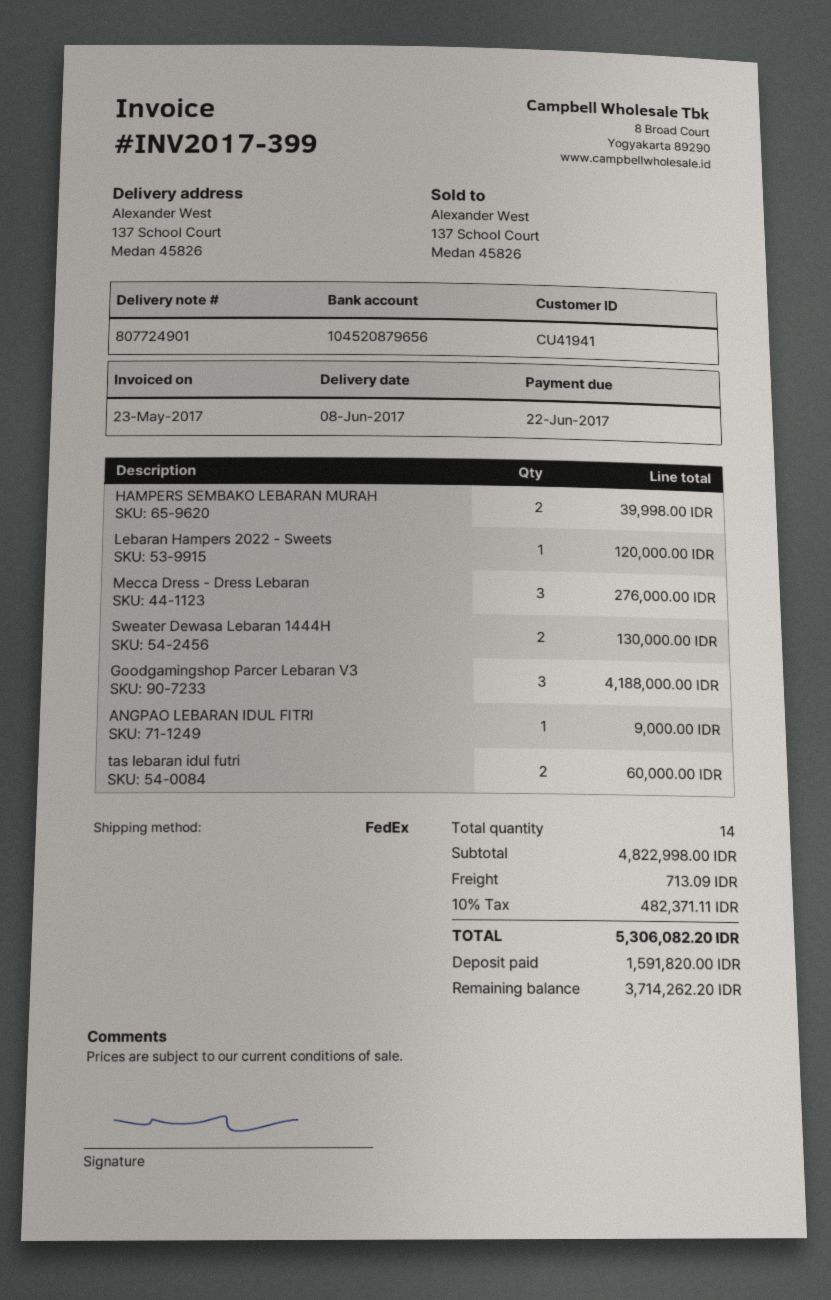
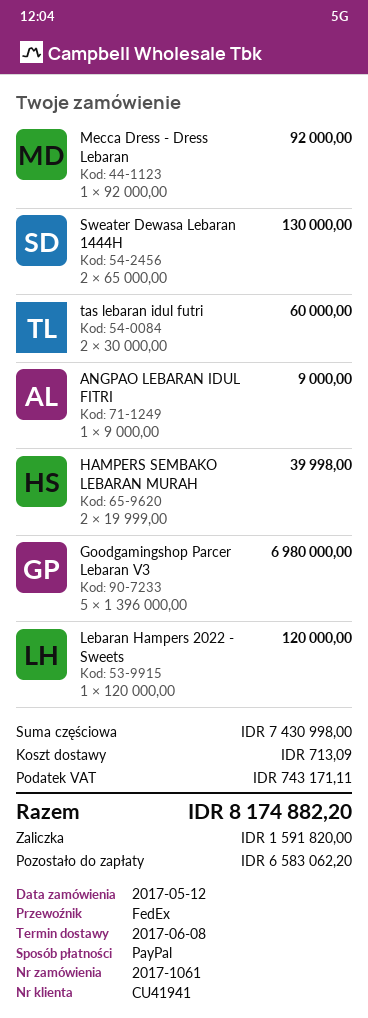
Mecca Dress - Dress Lebaran: 3 for 276000.00 -> 1 for 92000.00
Goodgamingshop Parcer Lebaran V3: 3 for 4188000.00 -> 5 for 6980000.00
subtotal: 4822998.00 -> 7430998.00
tax: 482371.11 -> 743171.11
total: 5306082.20 -> 8174882.20
balance: 3714262.20 -> 6583062.20

